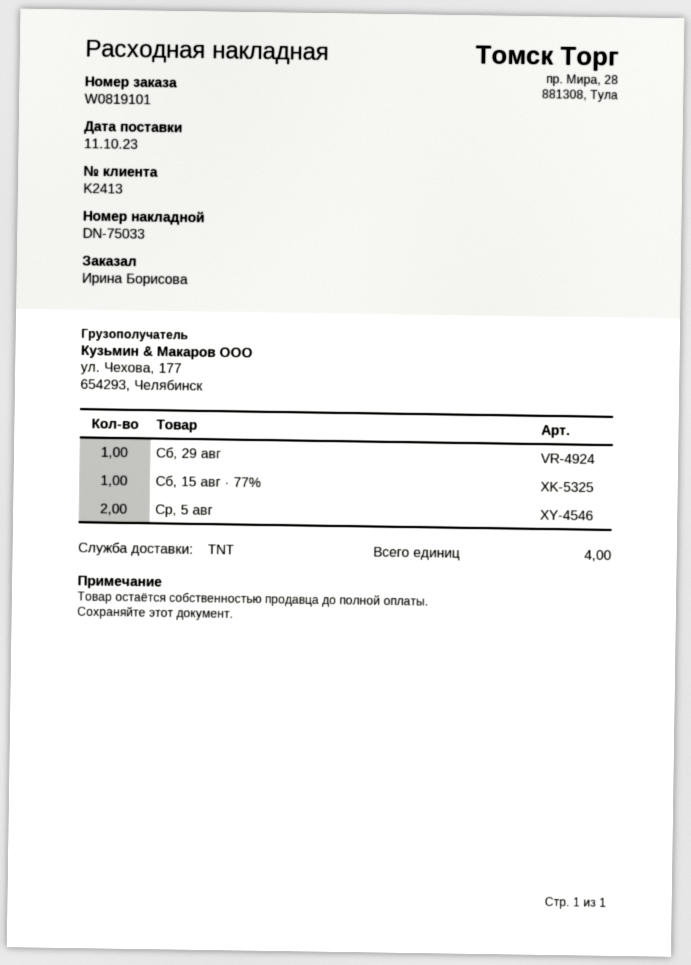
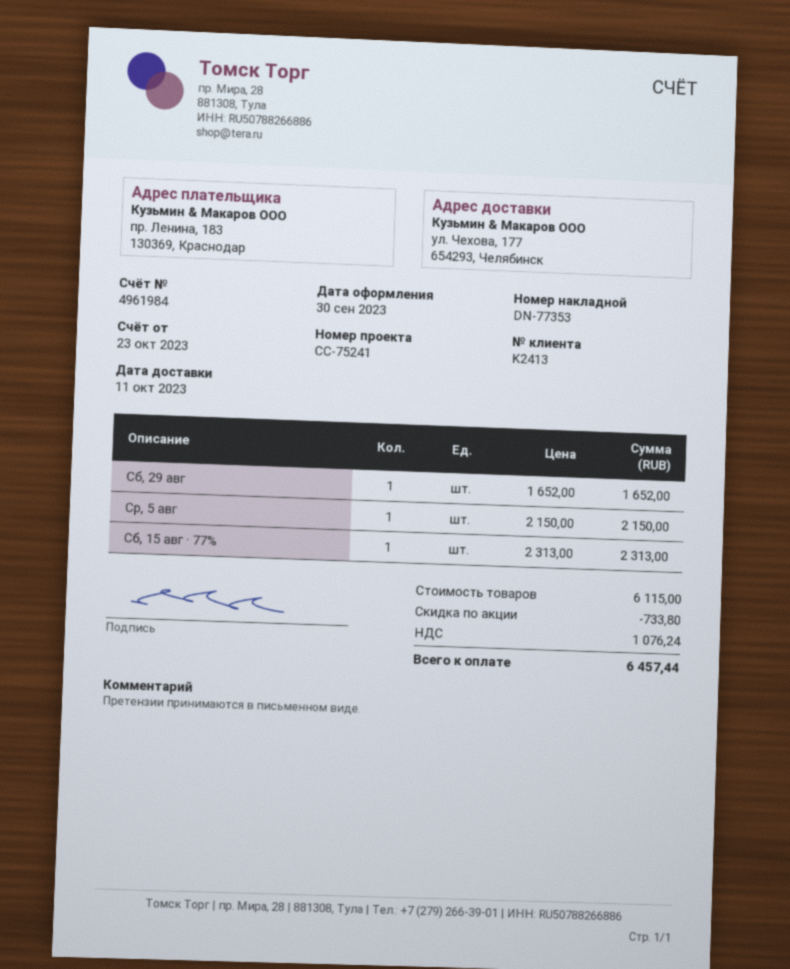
delivery note number: DN-75033 -> DN-77353
Ср, 5 авг: 2 -> 1

